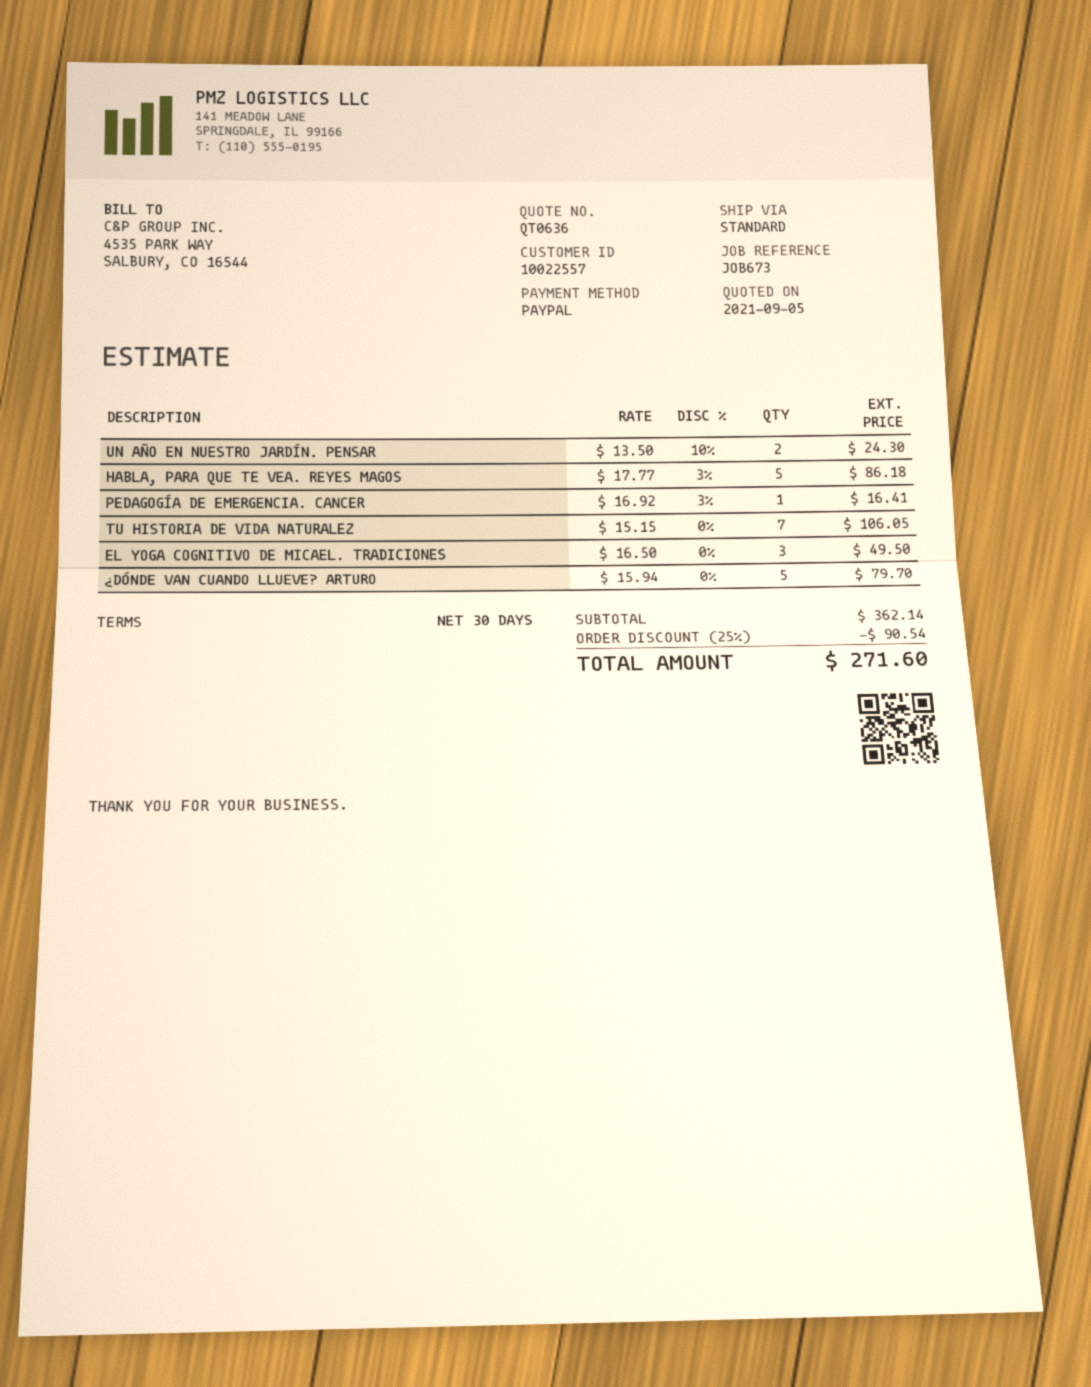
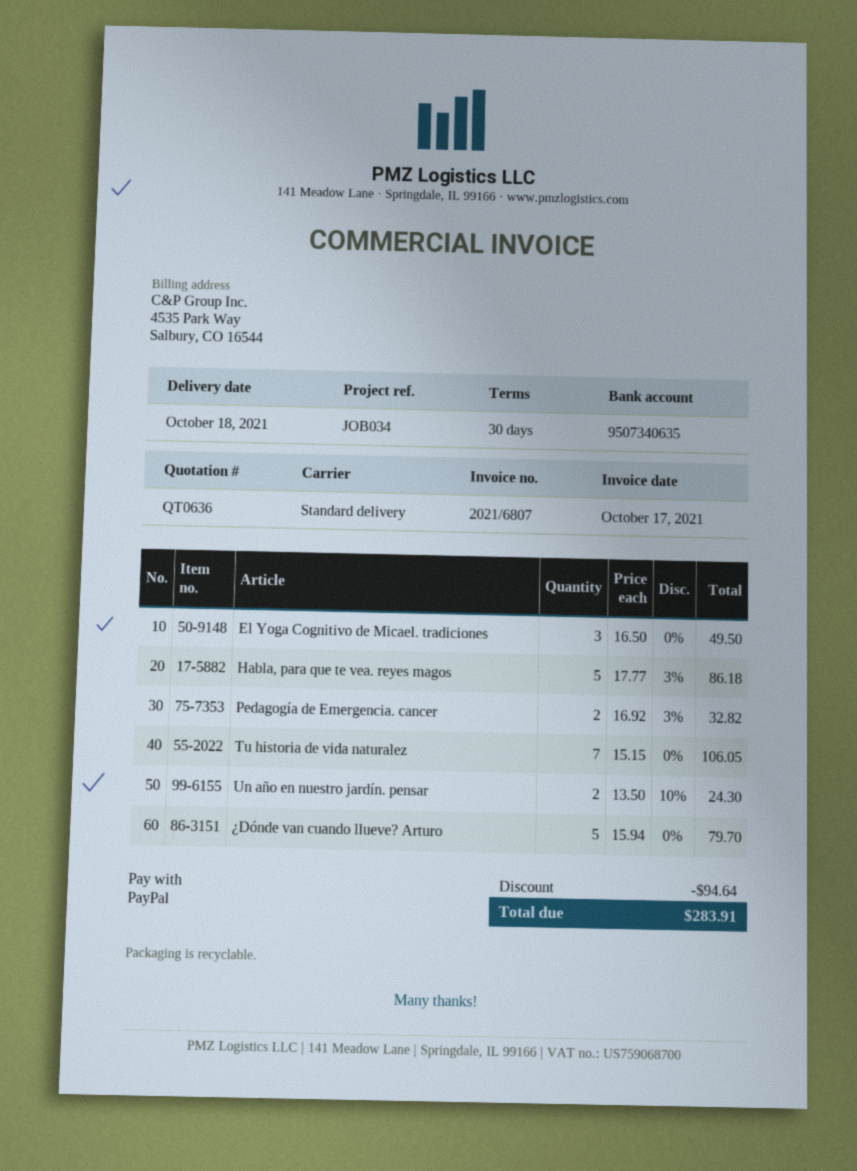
reference: JOB673 -> JOB034
PEDAGOGÍA DE EMERGENCIA. CANCER: 1 x 16.92 - 3% = 16.41 -> 2 x 16.92 - 3% = 32.82
discount: 90.54 -> 94.64
total: 271.60 -> 283.91

